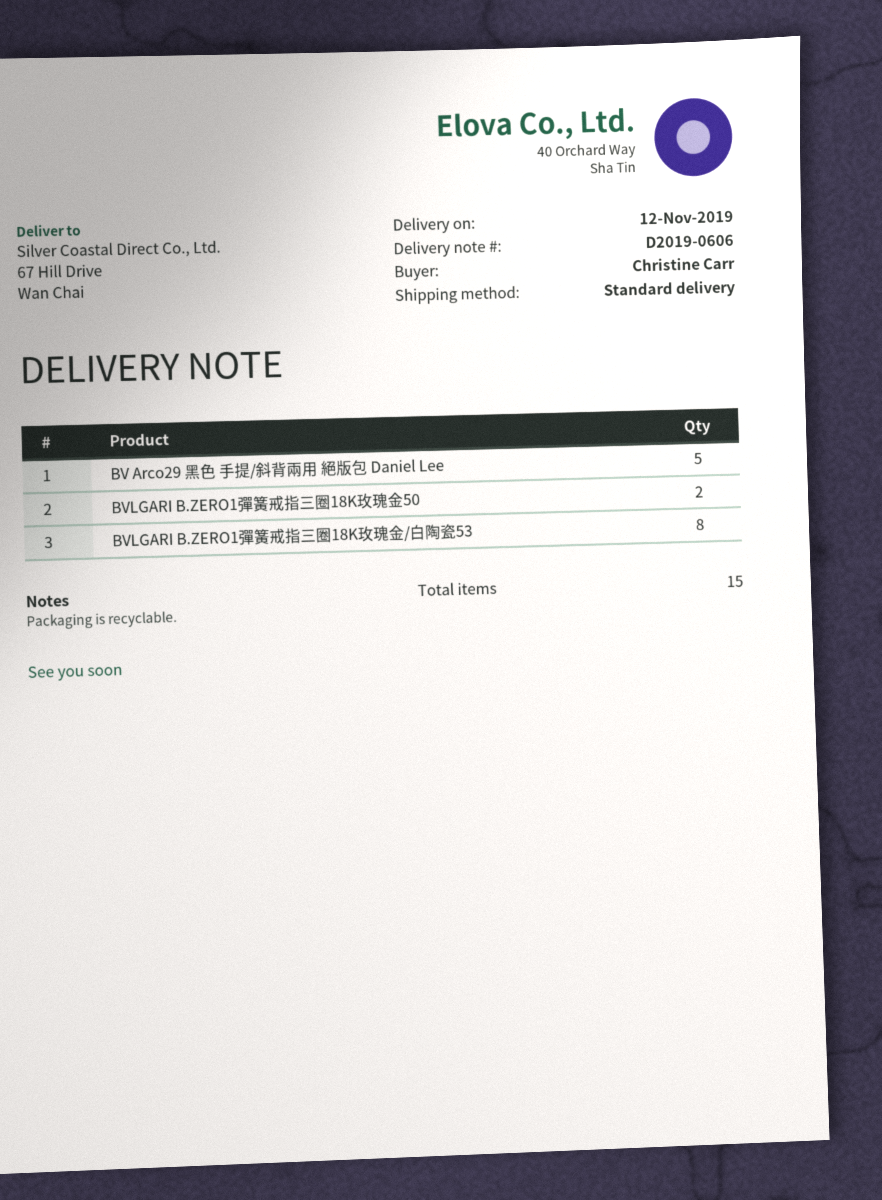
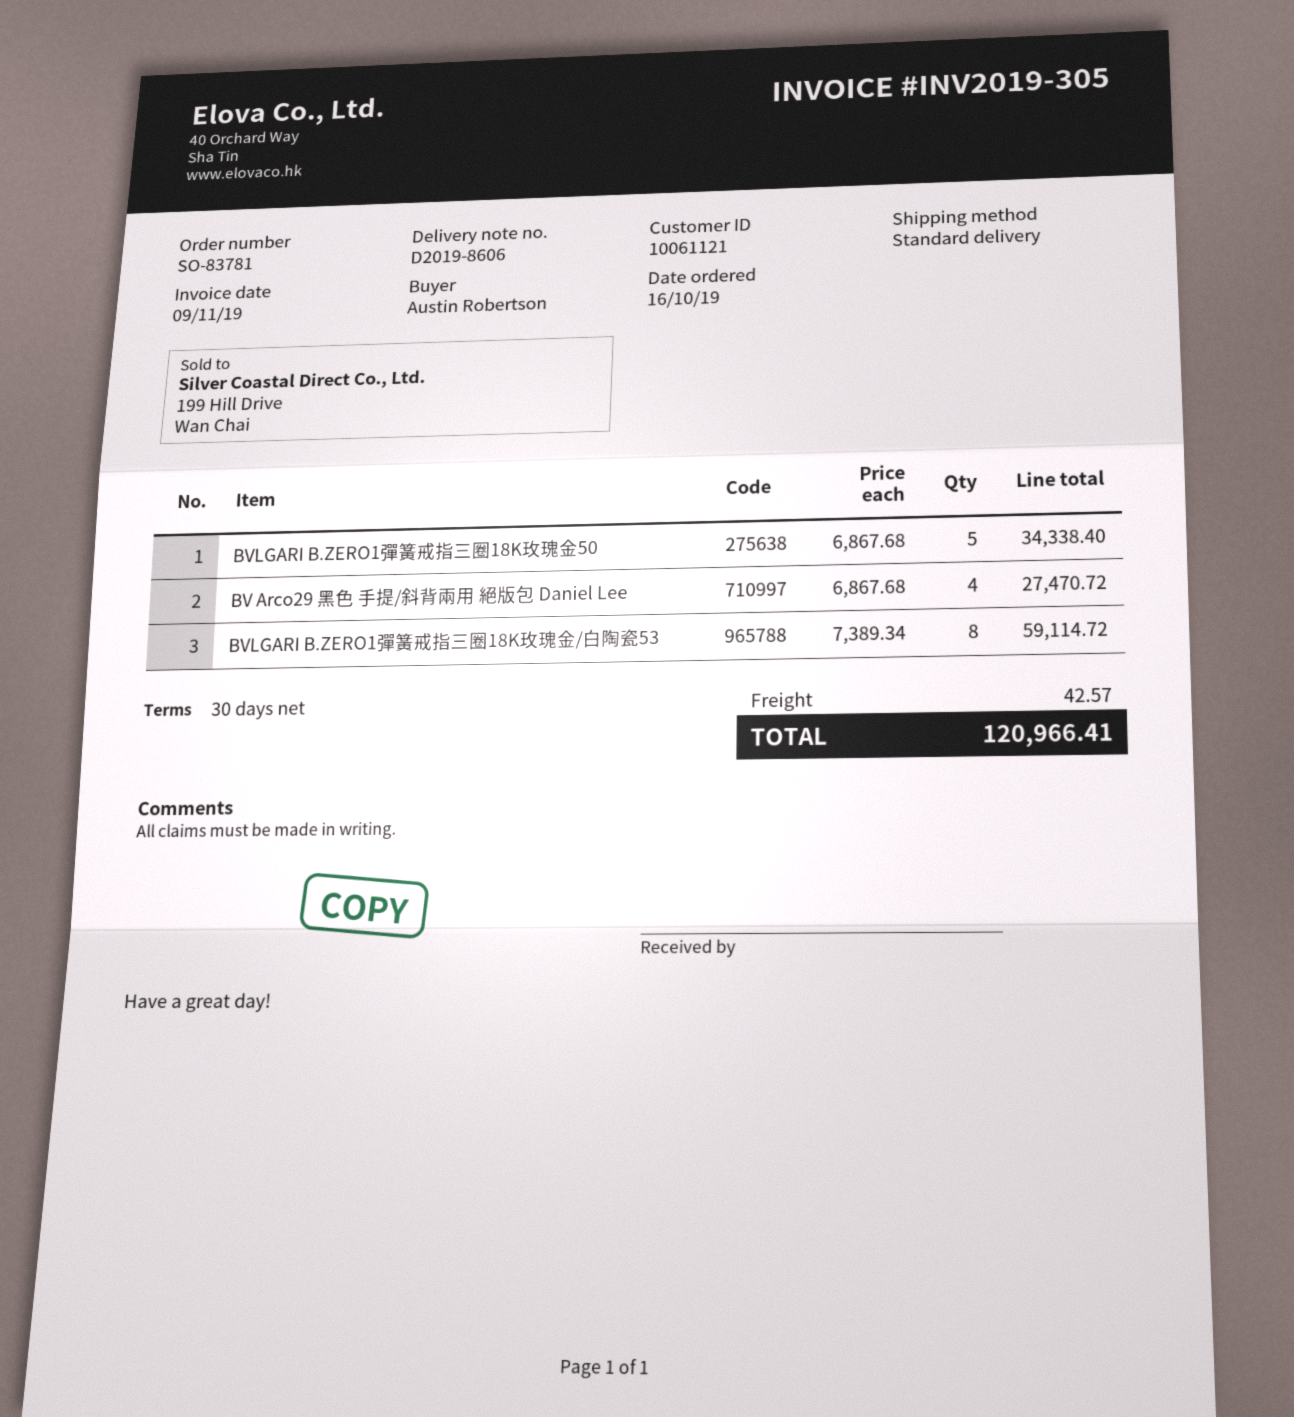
delivery note number: D2019-0606 -> D2019-8606
ordered by: Christine Carr -> Austin Robertson
BV Arco29 黑色 手提/斜背兩用 絕版包 Daniel Lee: 5 -> 4
BVLGARI B.ZERO1彈簧戒指三圈18K玫瑰金50: 2 -> 5

